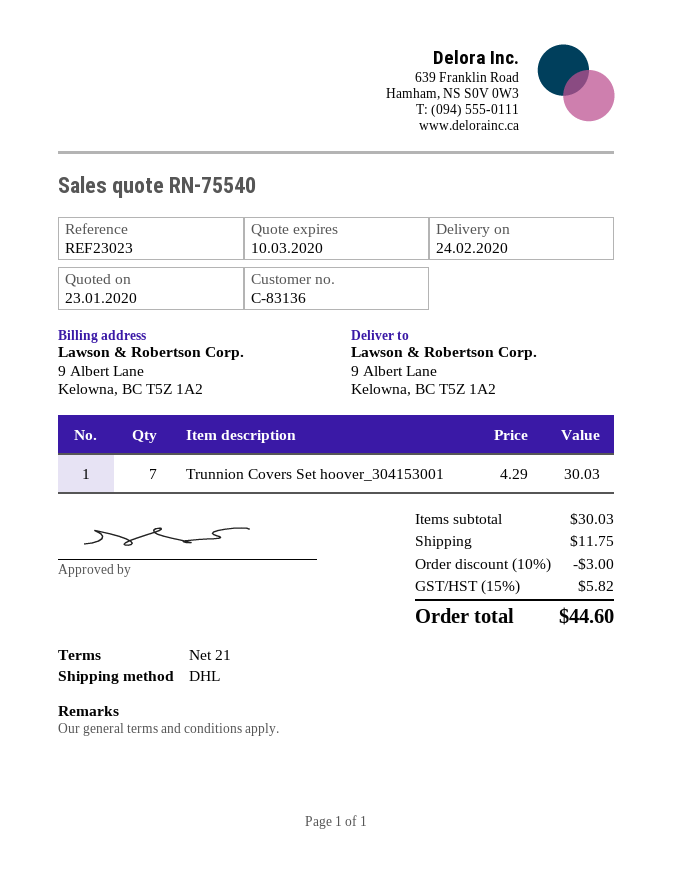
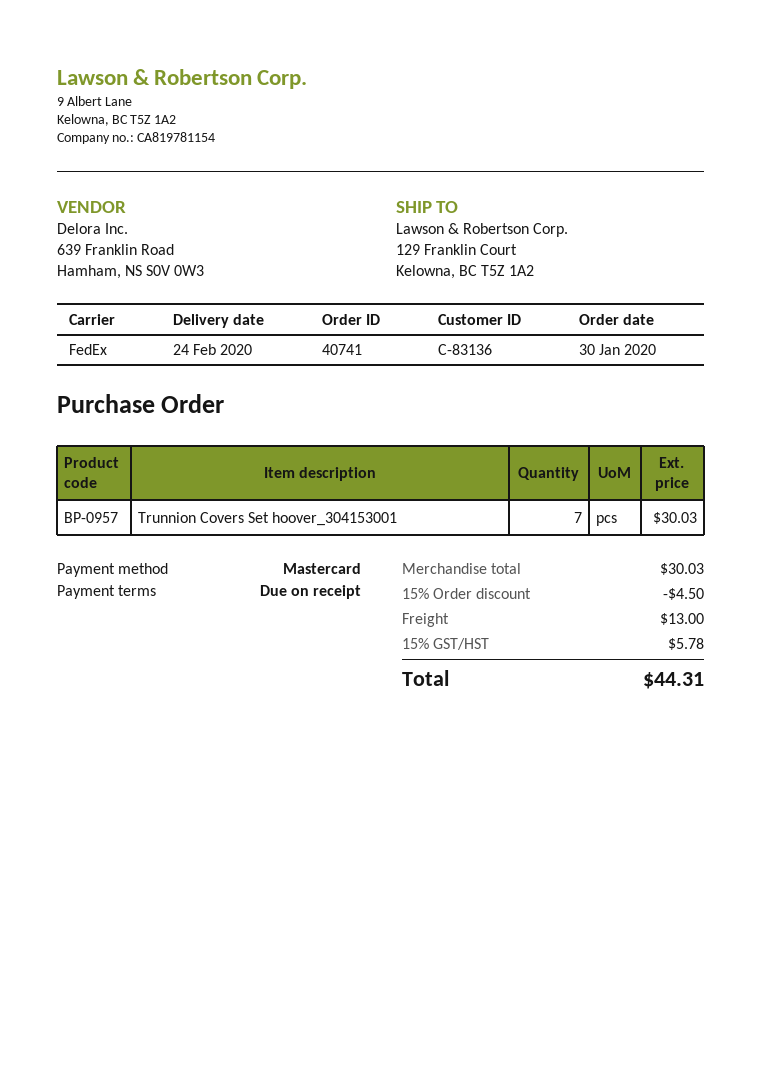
payment terms: 21 days -> on receipt
shipping method: DHL -> FedEx
ship to: 9 Albert Lane, Kelowna, BC T5Z 1A2 -> 129 Franklin Court, Kelowna, BC T5Z 1A2
discount: 10% = 3.00 -> 15% = 4.50
shipping: 11.75 -> 13.00
tax: 15% = 5.82 -> 15% = 5.78
total: 44.60 -> 44.31

